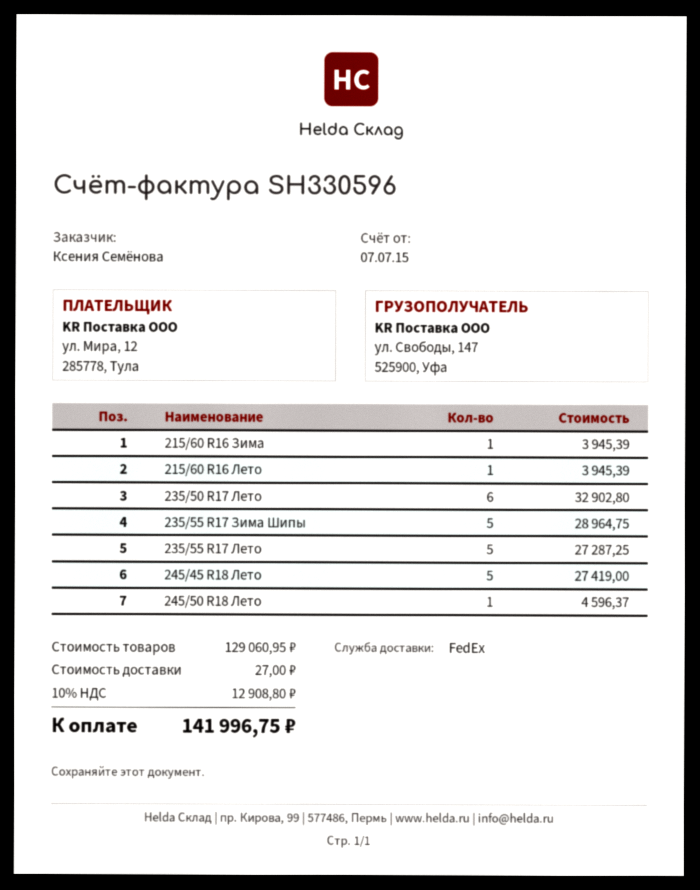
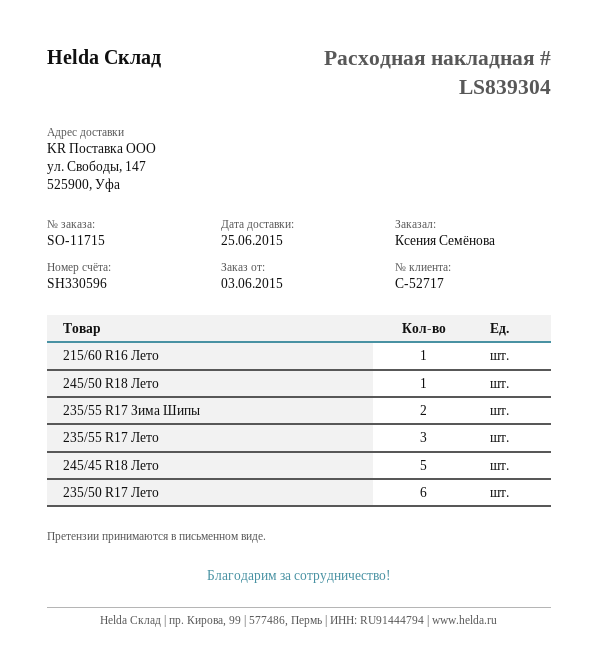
215/60 R16 Зима: 1 -> none
235/55 R17 Зима Шипы: 5 -> 2
235/55 R17 Лето: 5 -> 3

